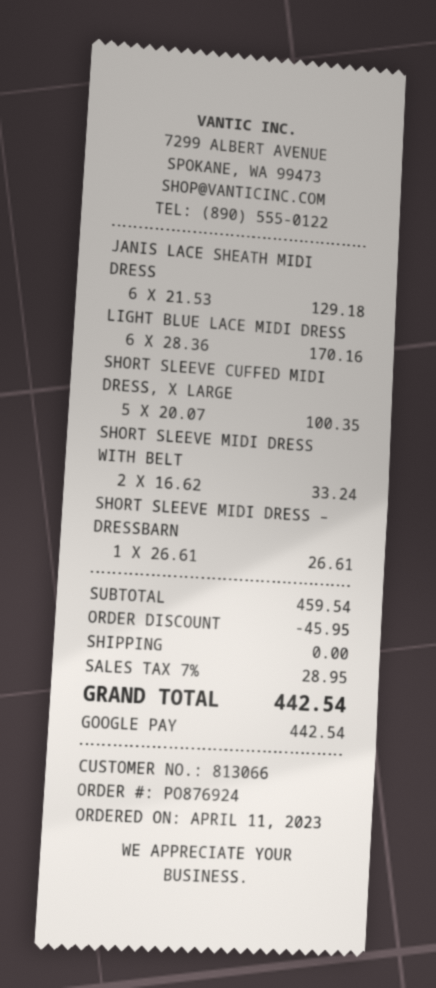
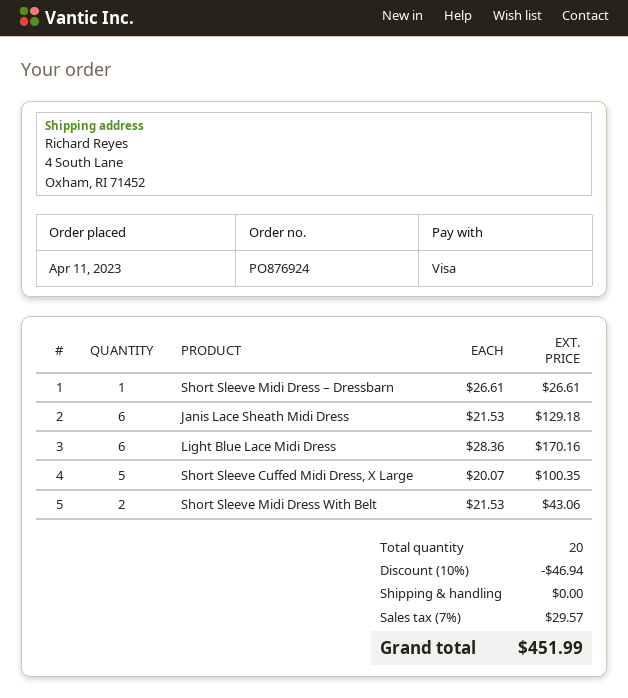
payment method: Google Pay -> Visa
SHORT SLEEVE MIDI DRESS WITH BELT: 2 x 16.62 = 33.24 -> 2 x 21.53 = 43.06
discount: 45.95 -> 46.94
tax: 7% = 28.95 -> 7% = 29.57
total: 442.54 -> 451.99

